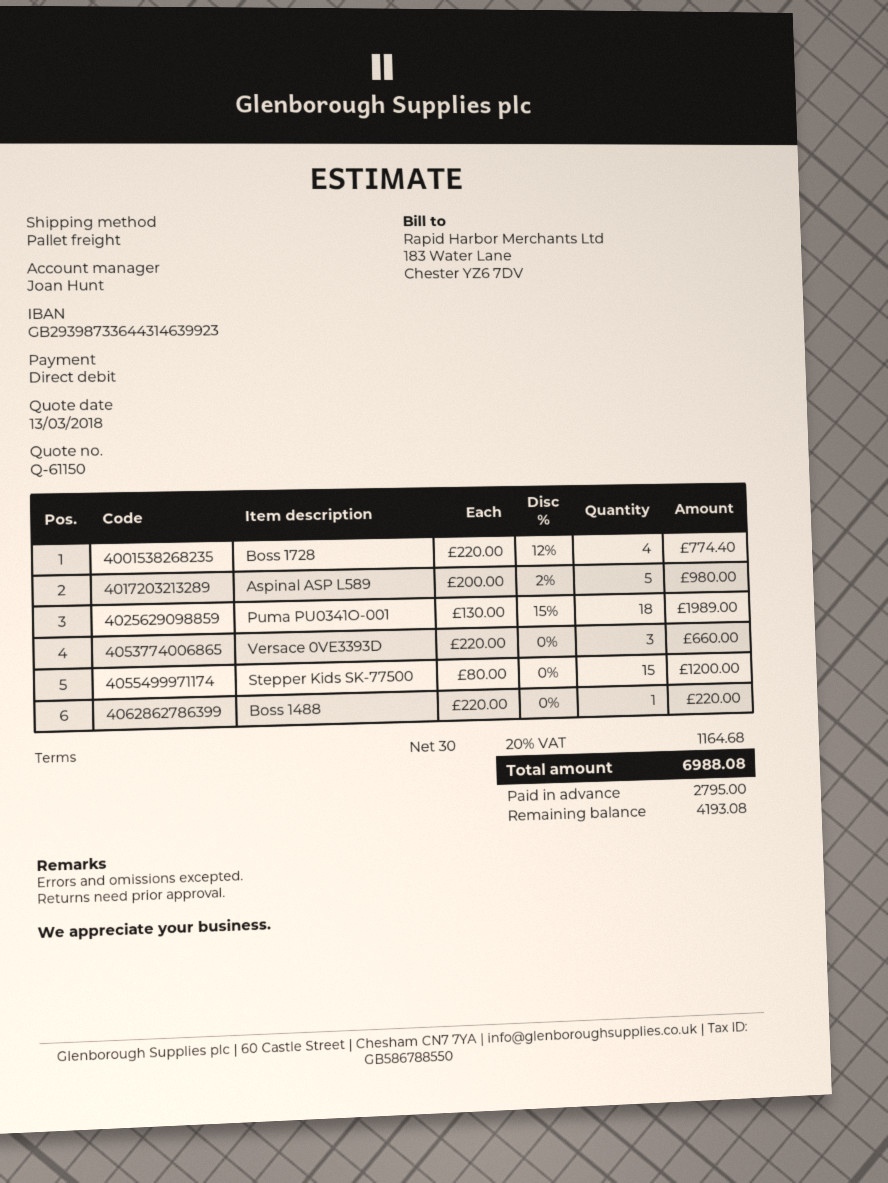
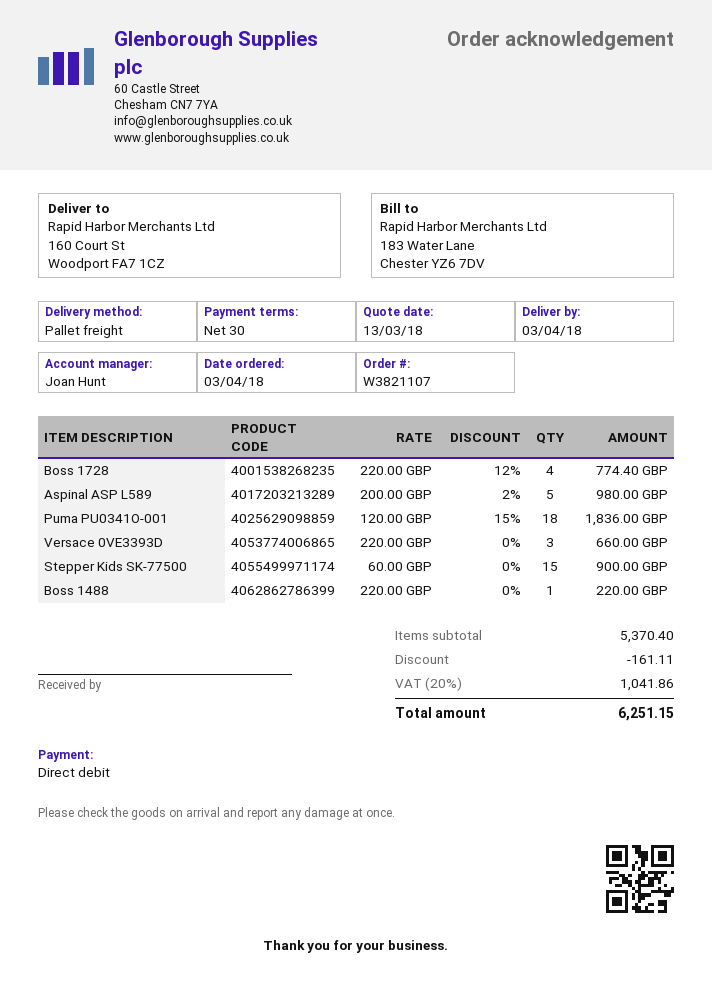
Puma PU0341O-001: 18 x 130.00 - 15% = 1989.00 -> 18 x 120.00 - 15% = 1836.00
Stepper Kids SK-77500: 15 x 80.00 = 1200.00 -> 15 x 60.00 = 900.00
discount: none -> 161.11
tax: 20% = 1164.68 -> 20% = 1041.86
total: 6988.08 -> 6251.15

